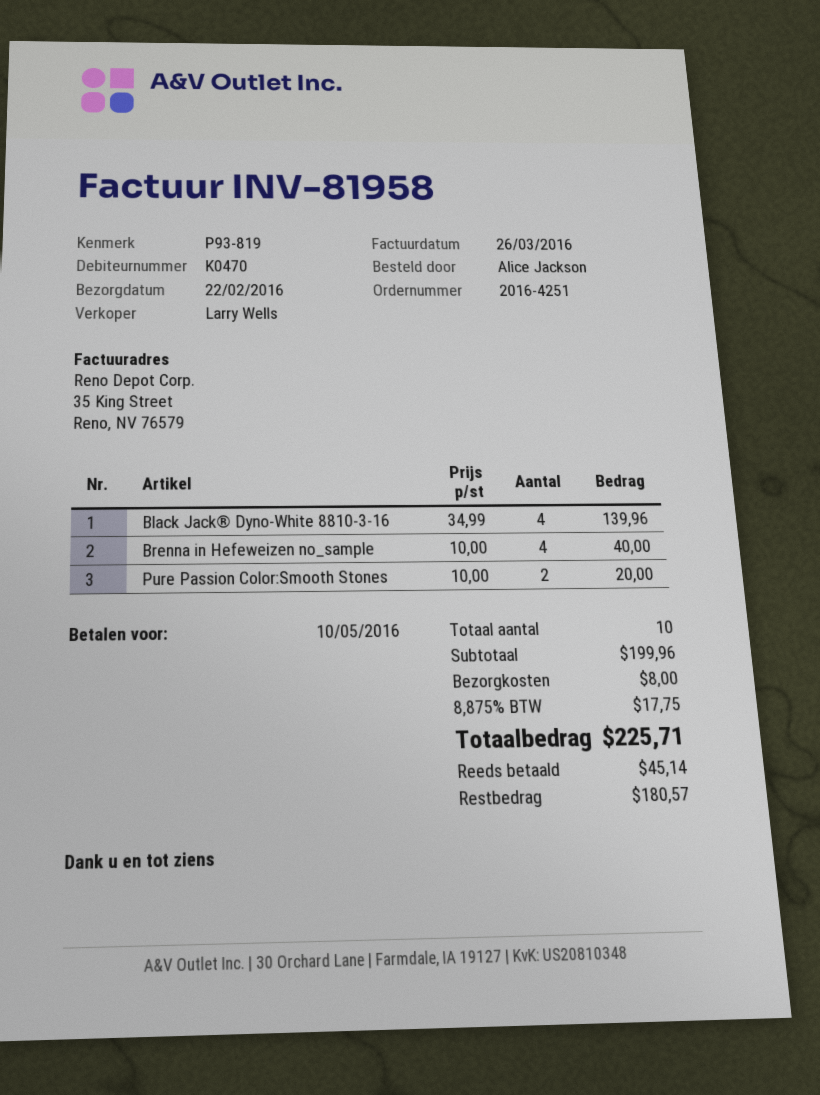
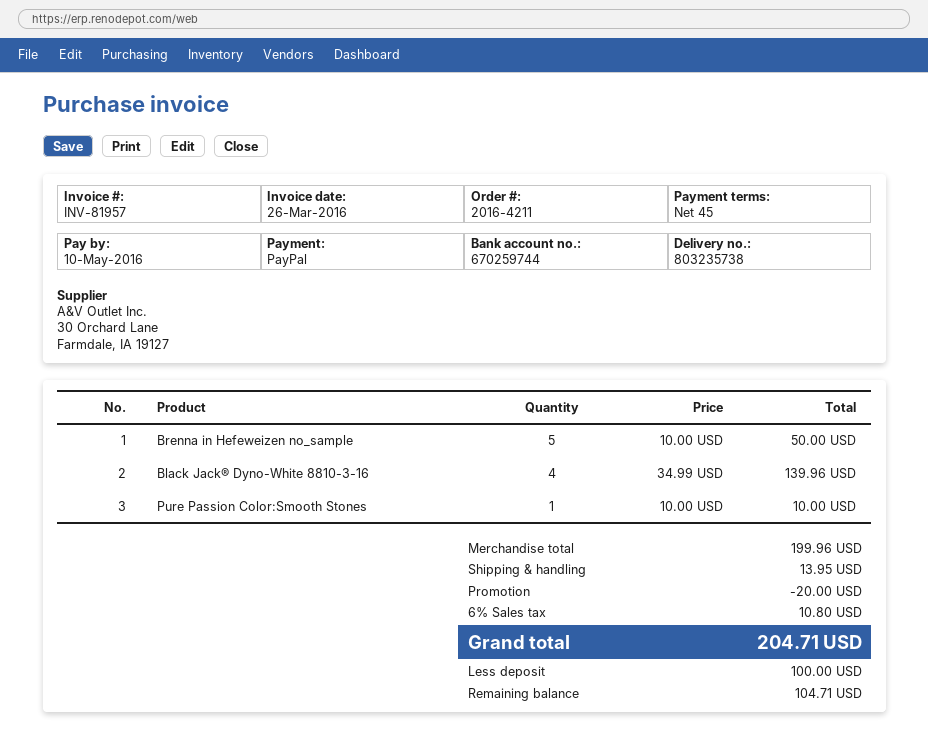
order number: 2016-4251 -> 2016-4211
invoice number: INV-81958 -> INV-81957
Brenna in Hefeweizen no_sample: 4 x 10.00 = 40.00 -> 5 x 10.00 = 50.00
Pure Passion Color:Smooth Stones: 2 x 10.00 = 20.00 -> 1 x 10.00 = 10.00
discount: none -> 20.00
shipping: 8.00 -> 13.95
tax: 8.875% = 17.75 -> 6% = 10.80
total: 225.71 -> 204.71
deposit: 45.14 -> 100.00
balance: 180.57 -> 104.71

